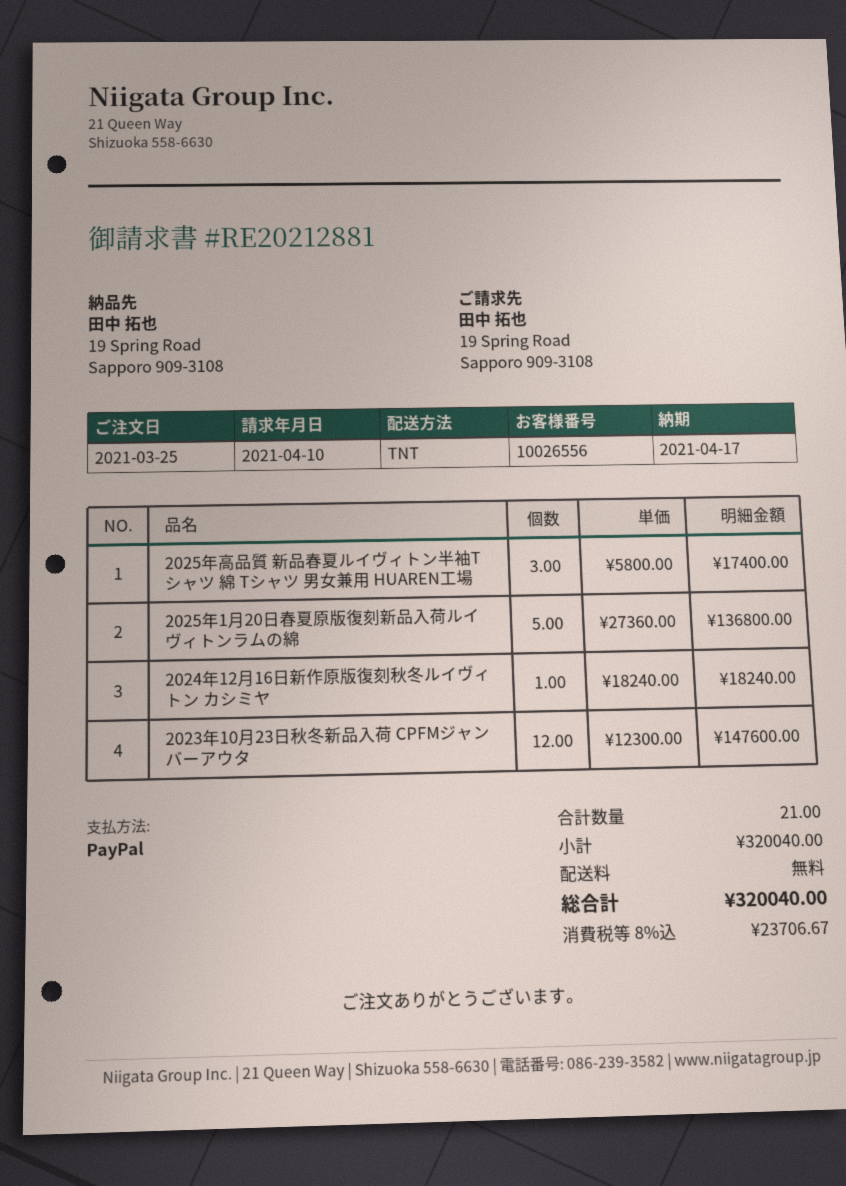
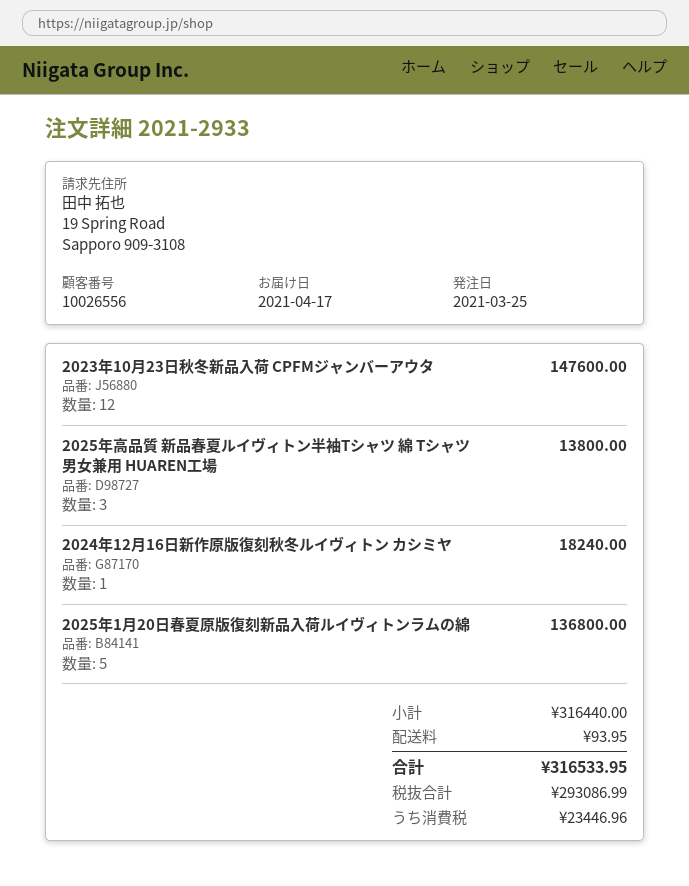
2025年高品質 新品春夏ルイヴィトン半袖Tシャツ 綿 Tシャツ 男女兼用 HUAREN工場: 3 for 17400.00 -> 3 for 13800.00
subtotal: 320040.00 -> 316440.00
shipping: 0.00 -> 93.95
tax: 23706.67 -> 23446.96
total: 320040.00 -> 316533.95

